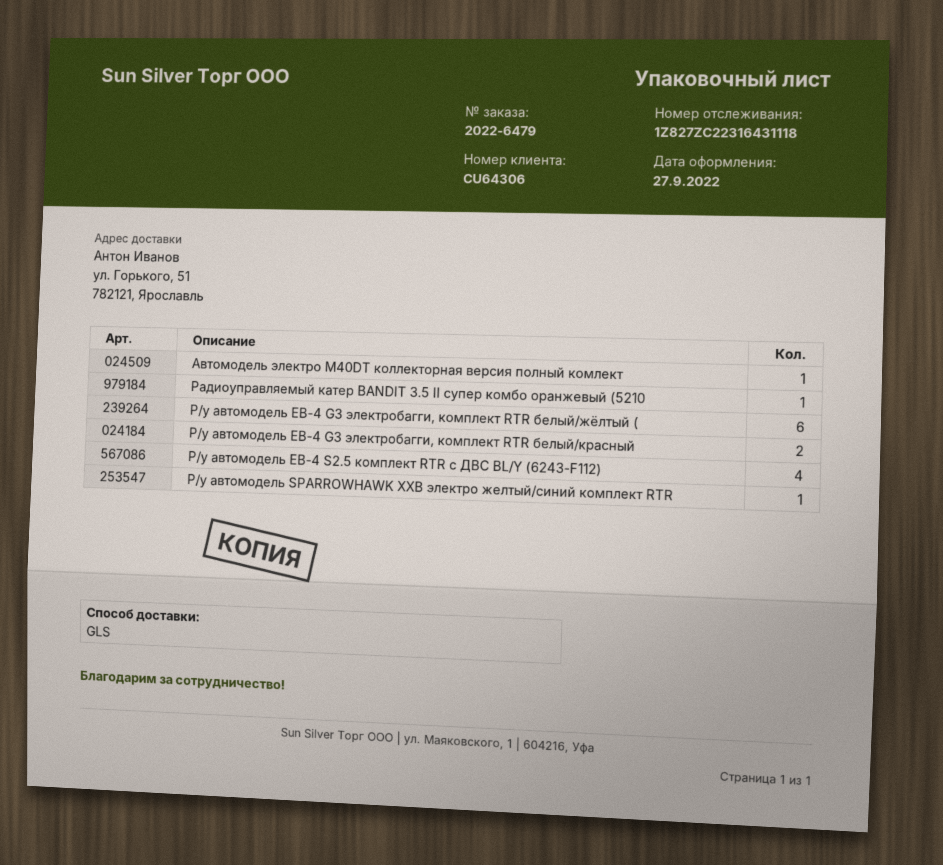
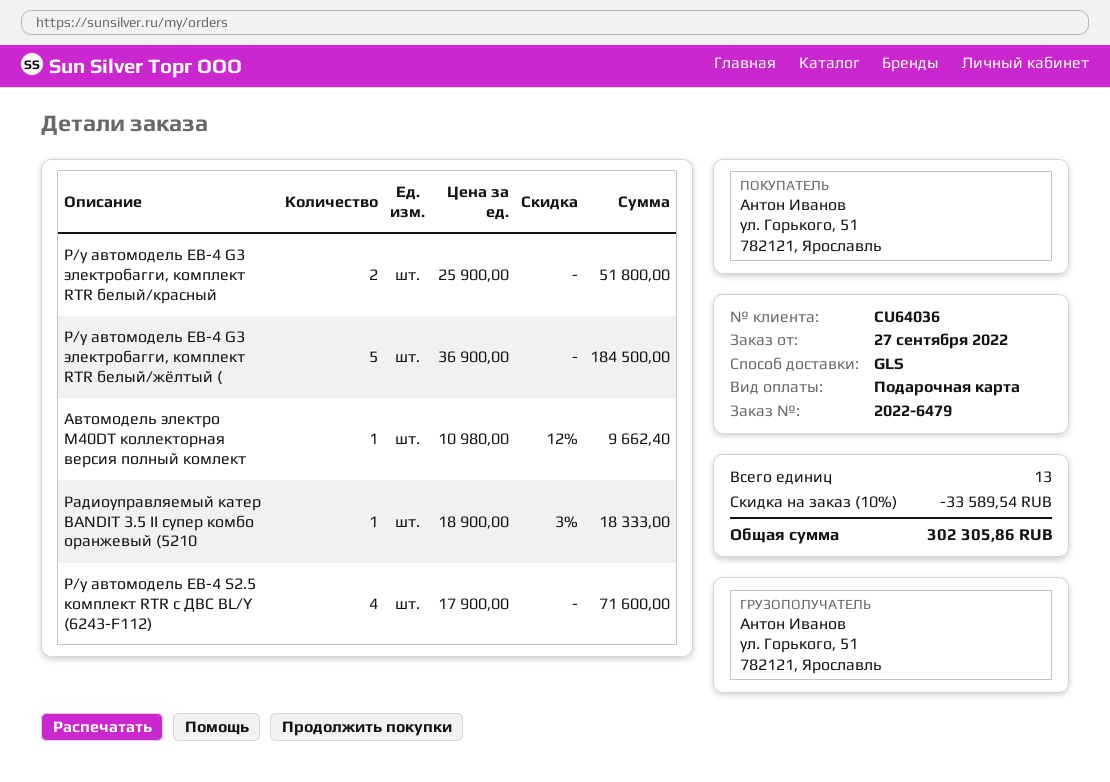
customer number: CU64306 -> CU64036
Р/у автомодель EB-4 G3 электробагги, комплект RTR белый/жёлтый (: 6 -> 5
Р/у автомодель SPARROWHAWK XXB электро желтый/синий комплект RTR: 1 -> none

